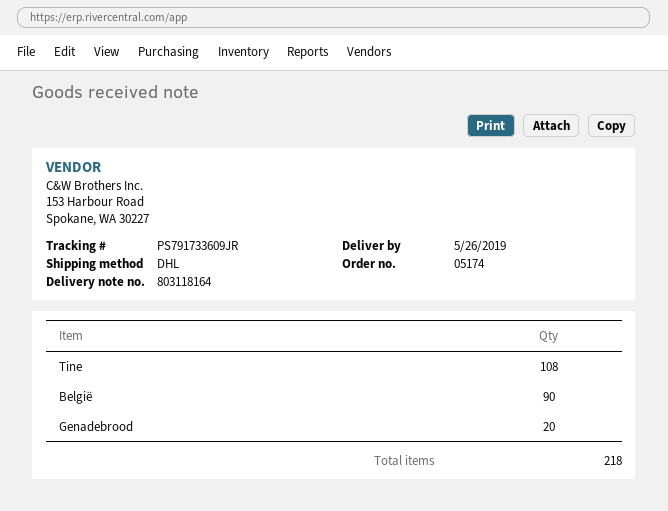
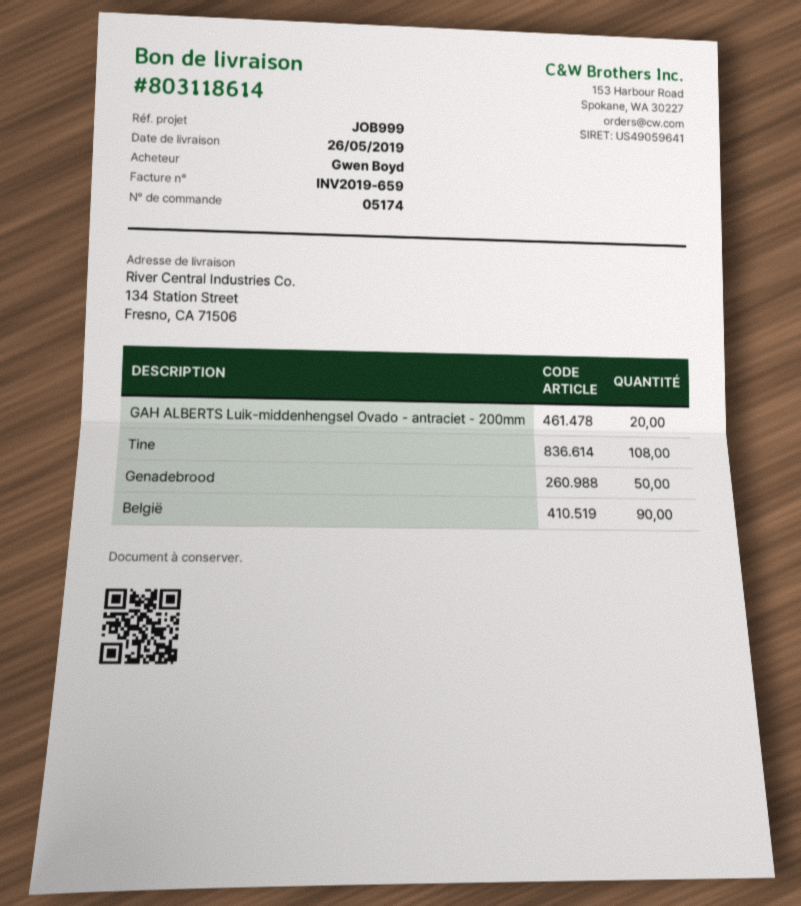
delivery note number: 803118164 -> 803118614
Genadebrood: 20 -> 50
GAH ALBERTS Luik-middenhengsel Ovado - antraciet - 200mm: none -> 20

